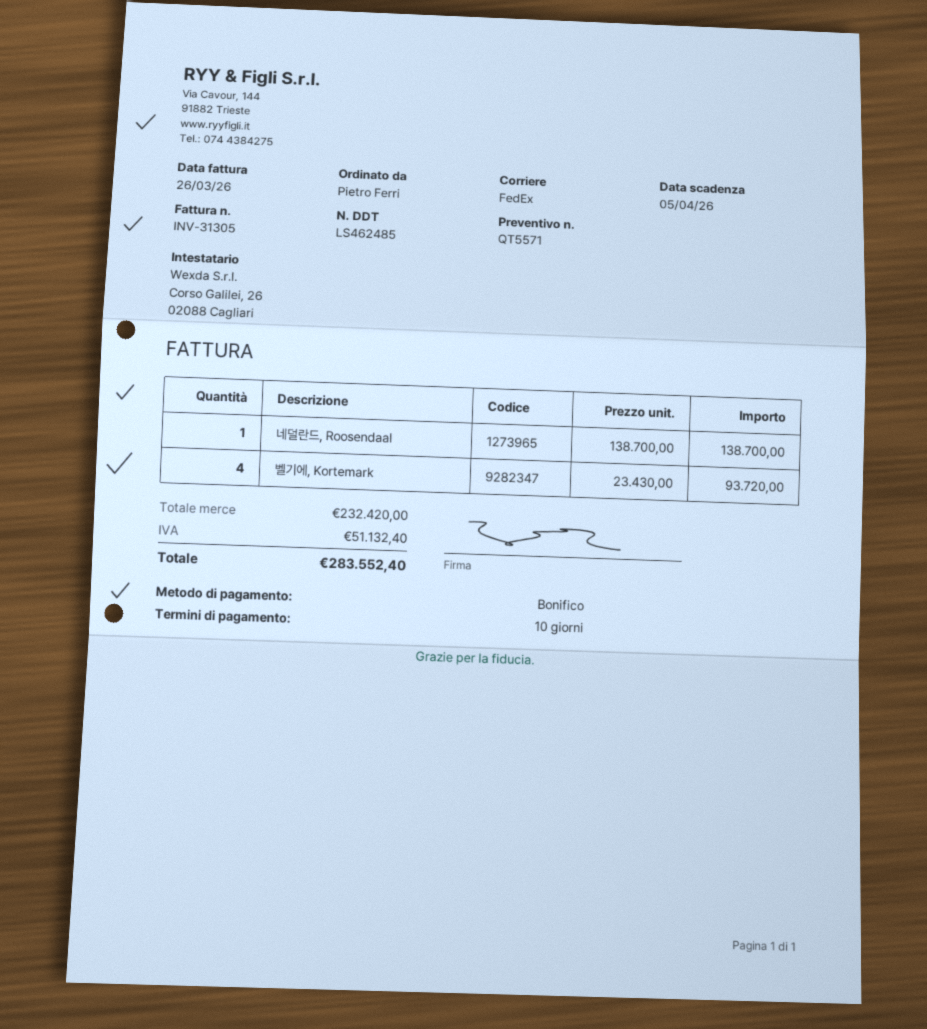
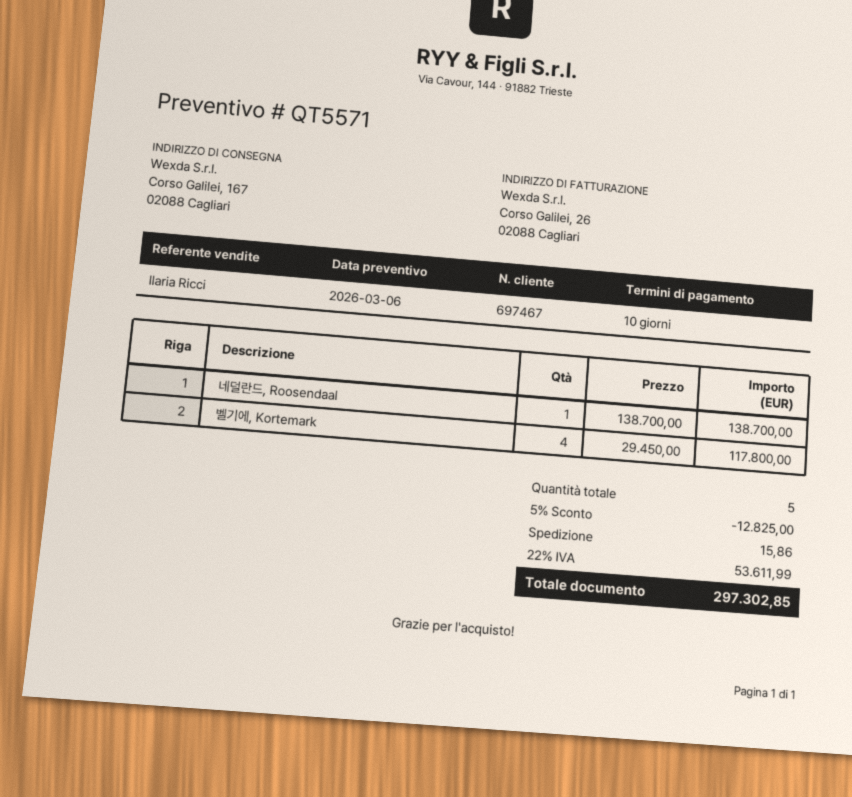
벨기에, Kortemark: 4 x 23430.00 = 93720.00 -> 4 x 29450.00 = 117800.00
discount: none -> 5% = 12825.00
shipping: none -> 15.86
tax: 51132.40 -> 53611.99
total: 283552.40 -> 297302.85

